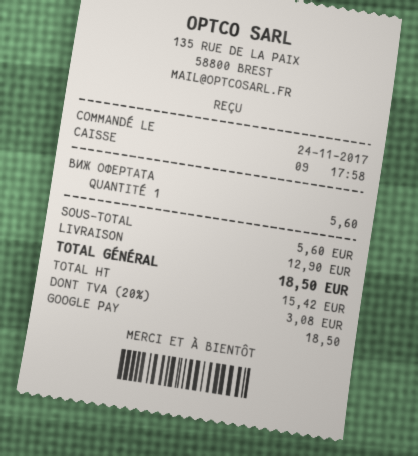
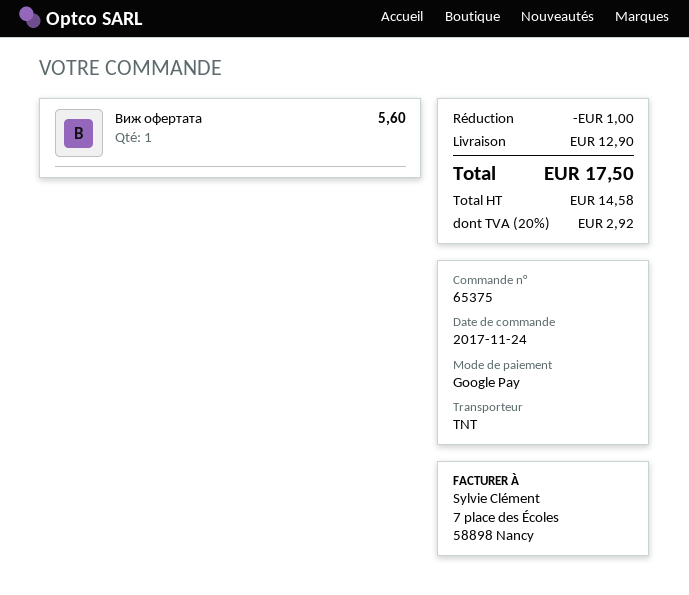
discount: none -> 1.00
net: 15.42 -> 14.58
tax: 20% = 3.08 -> 20% = 2.92
total: 18.50 -> 17.50

